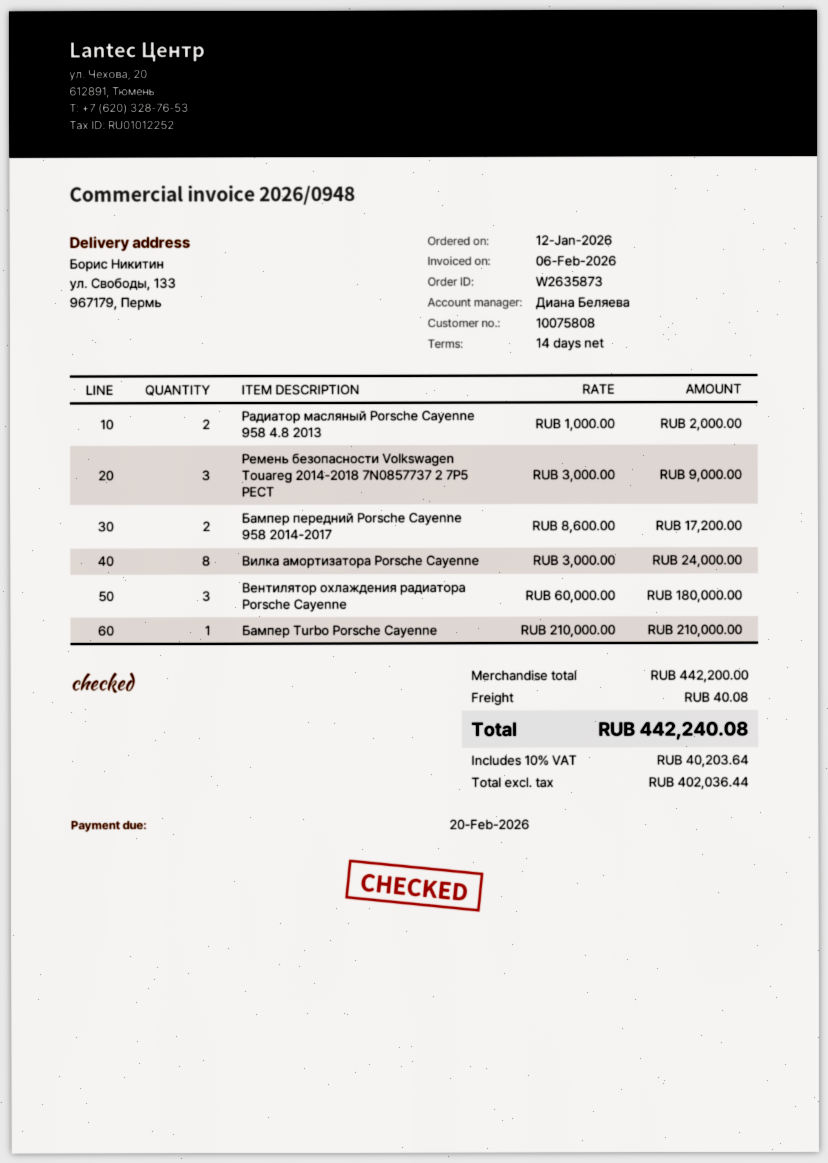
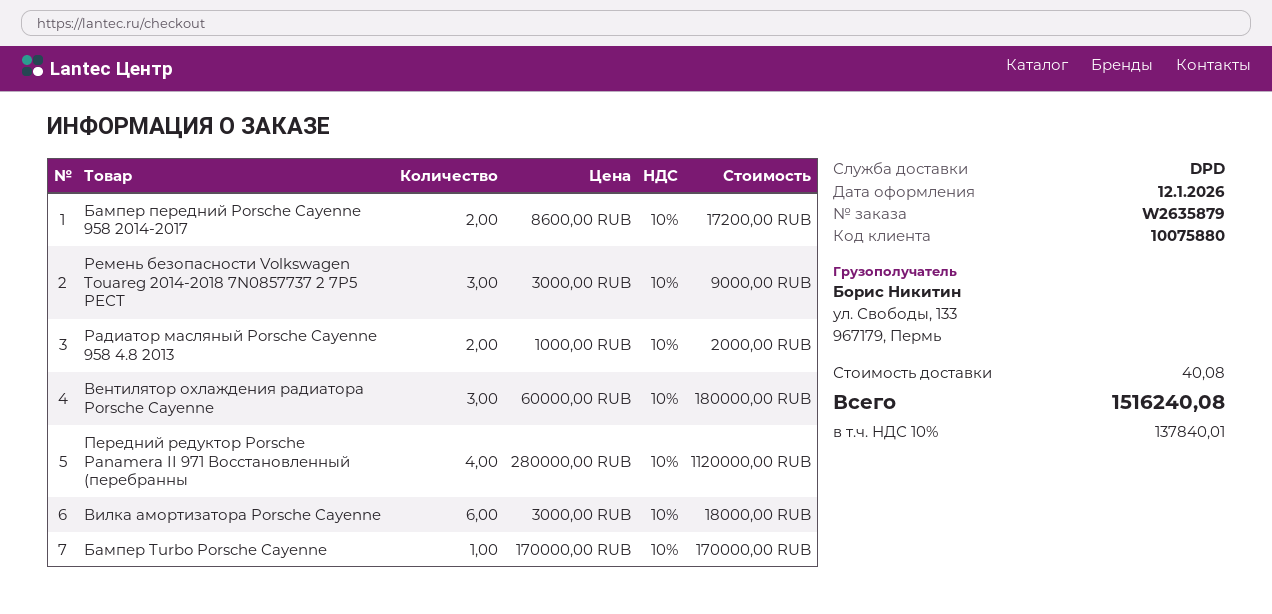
order number: W2635873 -> W2635879
customer number: 10075808 -> 10075880
Вилка амортизатора Porsche Cayenne: 8 x 3000.00 = 24000.00 -> 6 x 3000.00 = 18000.00
Бампер Turbo Porsche Cayenne: 1 x 210000.00 = 210000.00 -> 1 x 170000.00 = 170000.00
Передний редуктор Porsche Panamera II 971 Восстановленный (перебранны: none -> 4 x 280000.00 = 1120000.00
tax: 10% = 40203.64 -> 10% = 137840.01
total: 442240.08 -> 1516240.08

